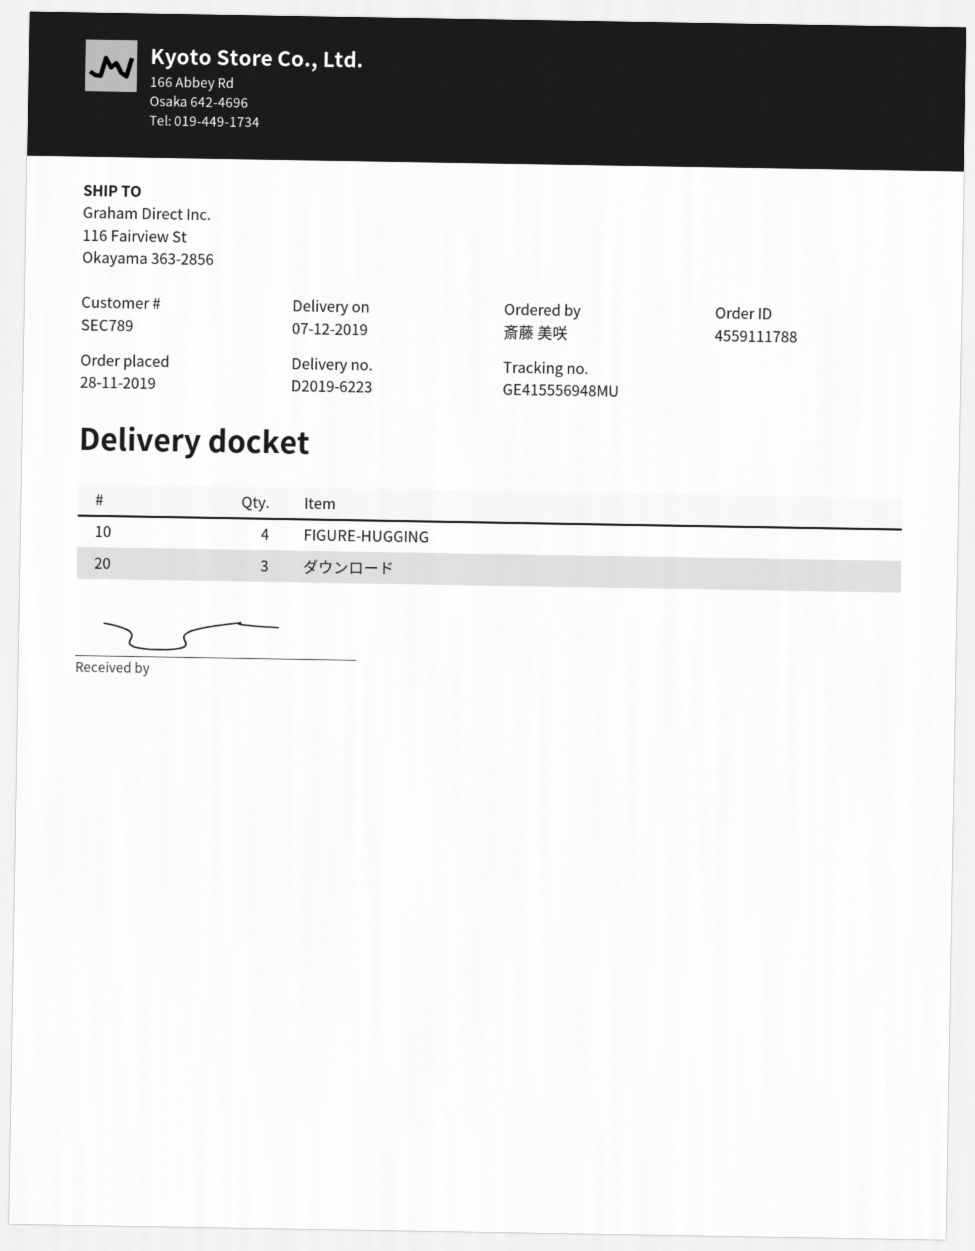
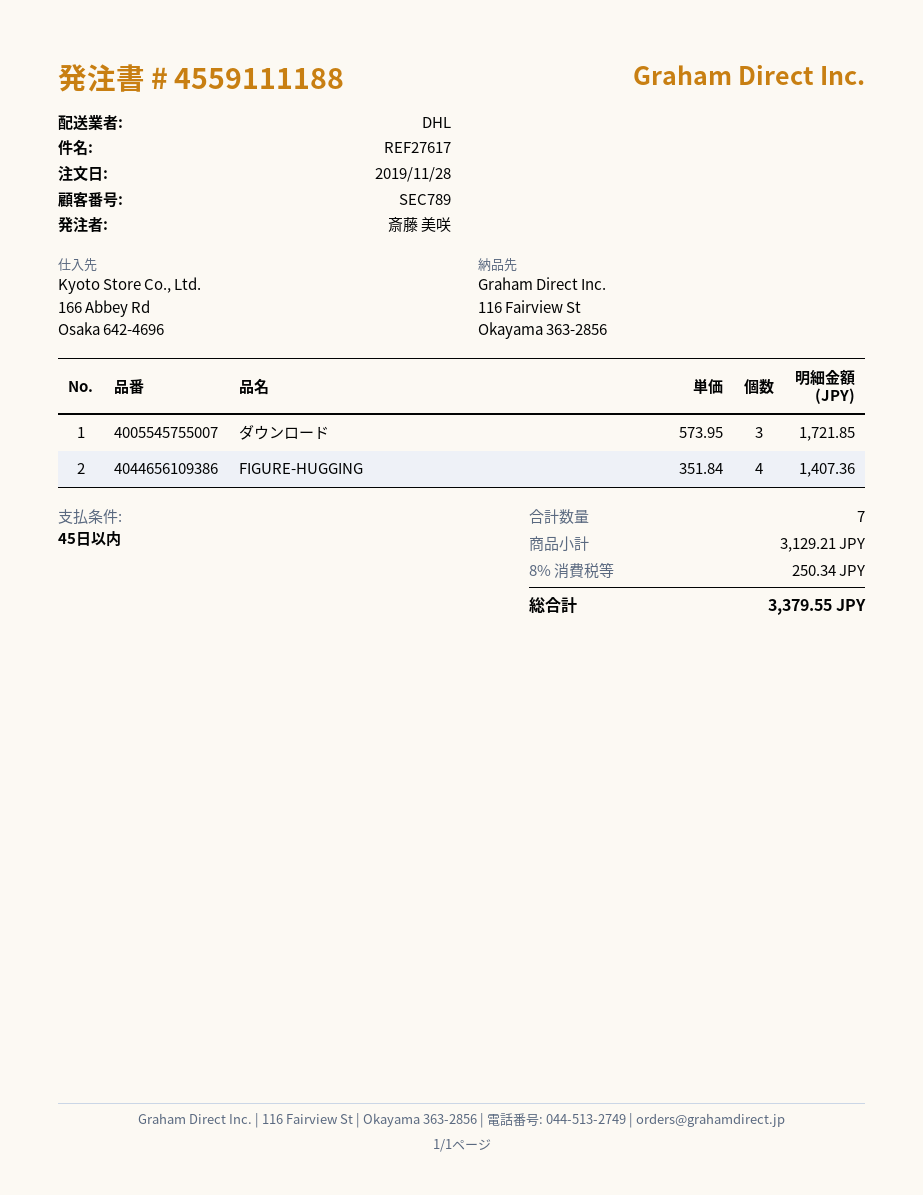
order number: 4559111788 -> 4559111188

